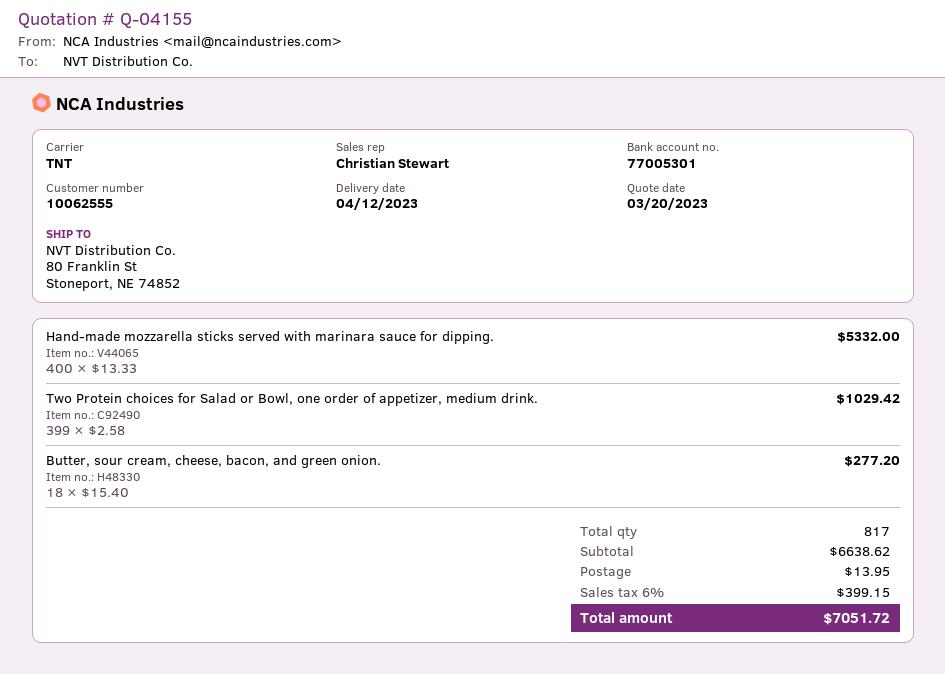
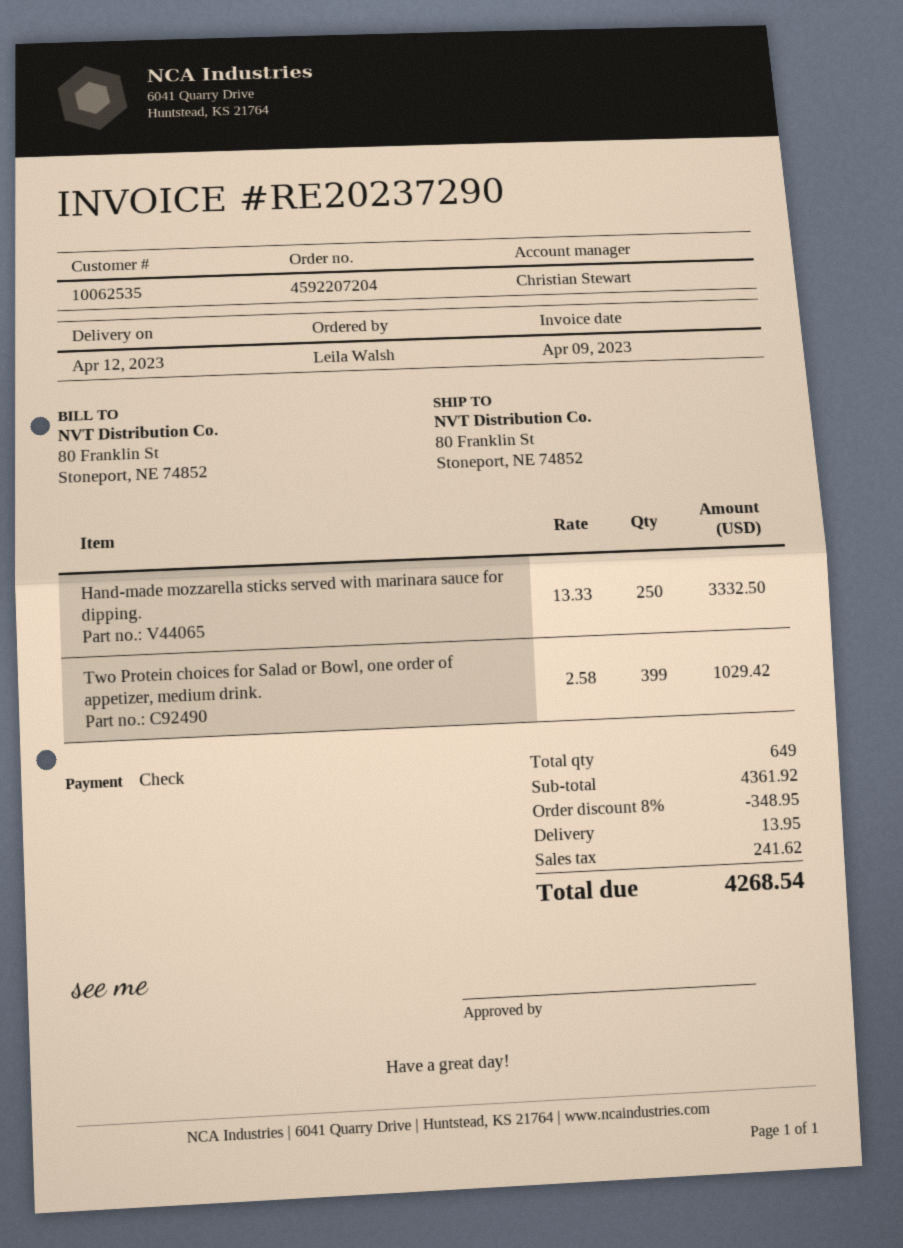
customer number: 10062555 -> 10062535
Hand-made mozzarella sticks served with marinara sauce for dipping.: 400 x 13.33 = 5332.00 -> 250 x 13.33 = 3332.50
Butter, sour cream, cheese, bacon, and green onion.: 18 x 15.40 = 277.20 -> none
total quantity: 817 -> 649
subtotal: 6638.62 -> 4361.92
discount: none -> 8% = 348.95
tax: 399.15 -> 241.62
total: 7051.72 -> 4268.54

